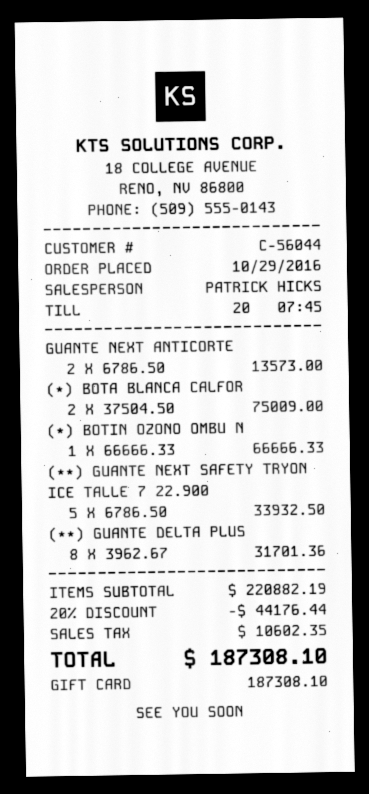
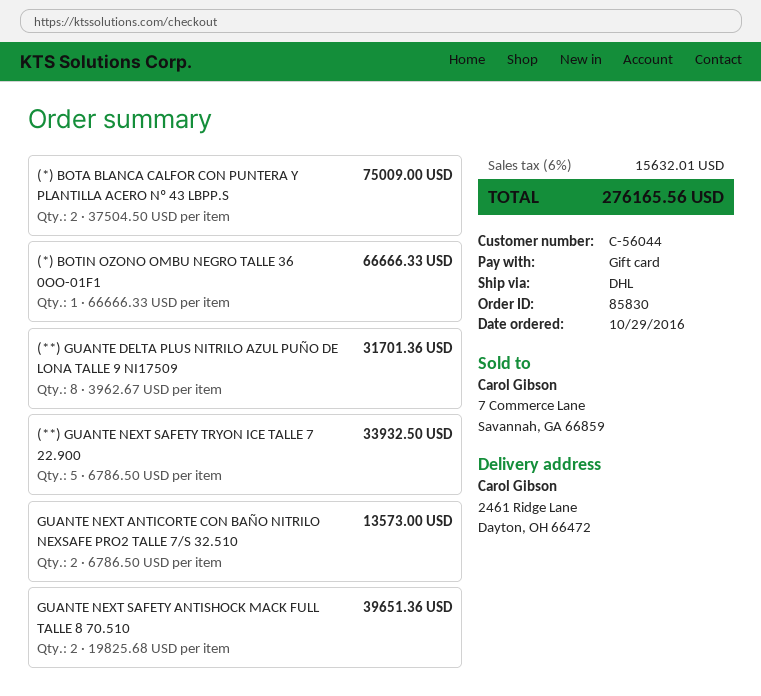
GUANTE NEXT SAFETY ANTISHOCK MACK FULL TALLE 8 70.510: none -> 2 x 19825.68 = 39651.36
discount: 20% = 44176.44 -> none
tax: 10602.35 -> 15632.01
total: 187308.10 -> 276165.56

